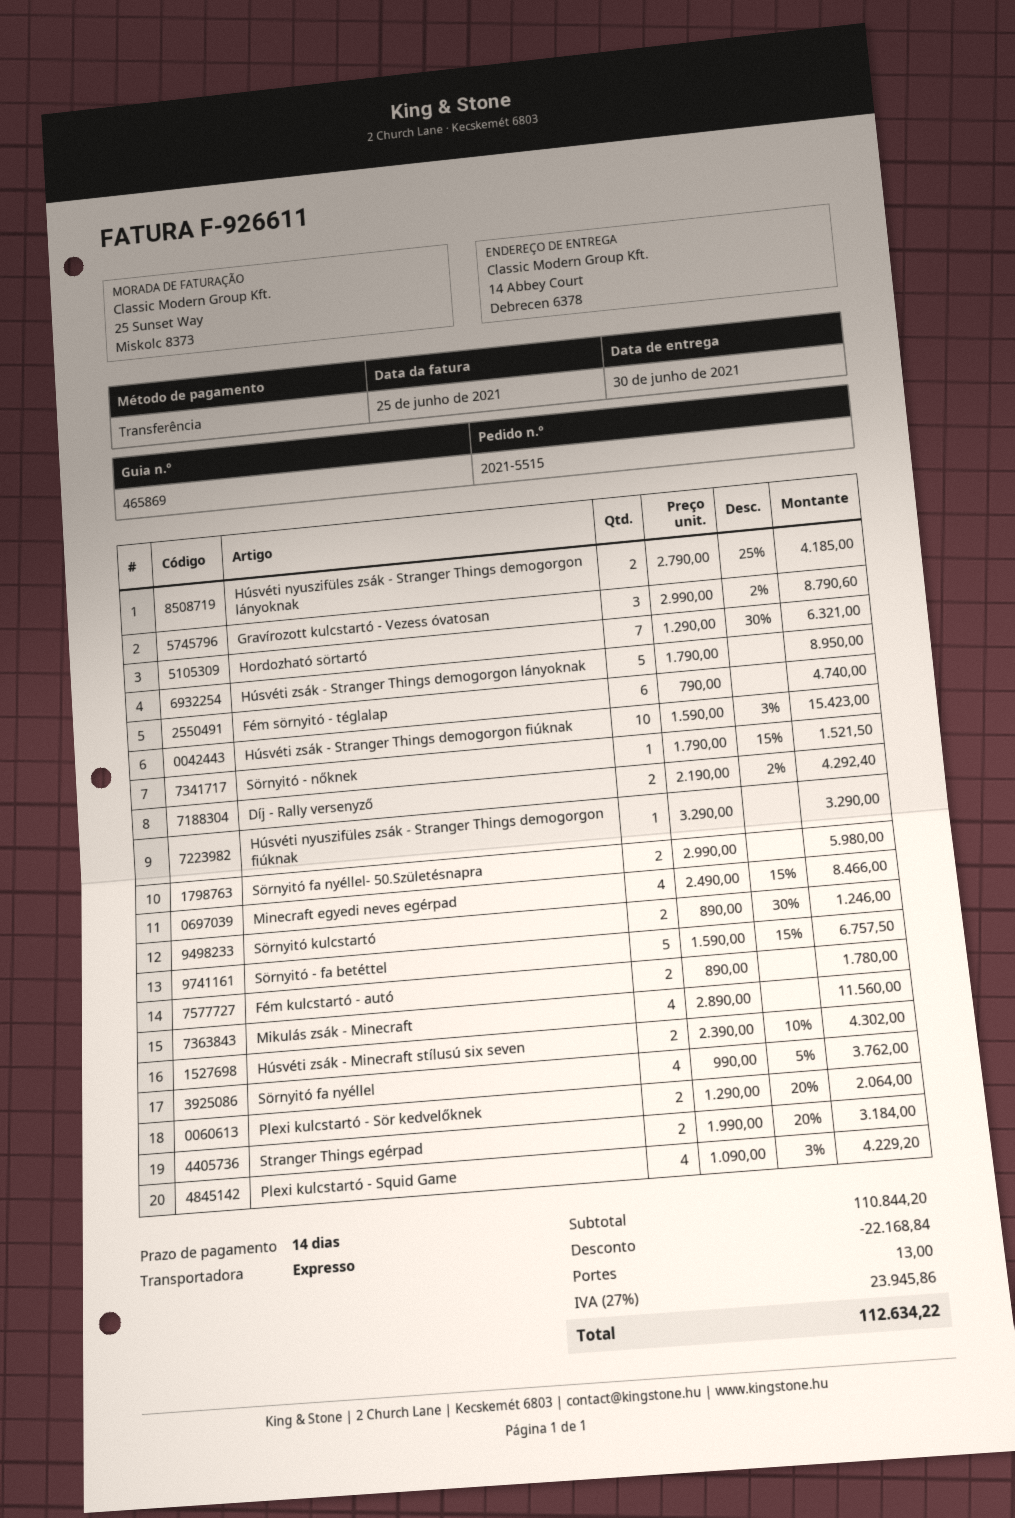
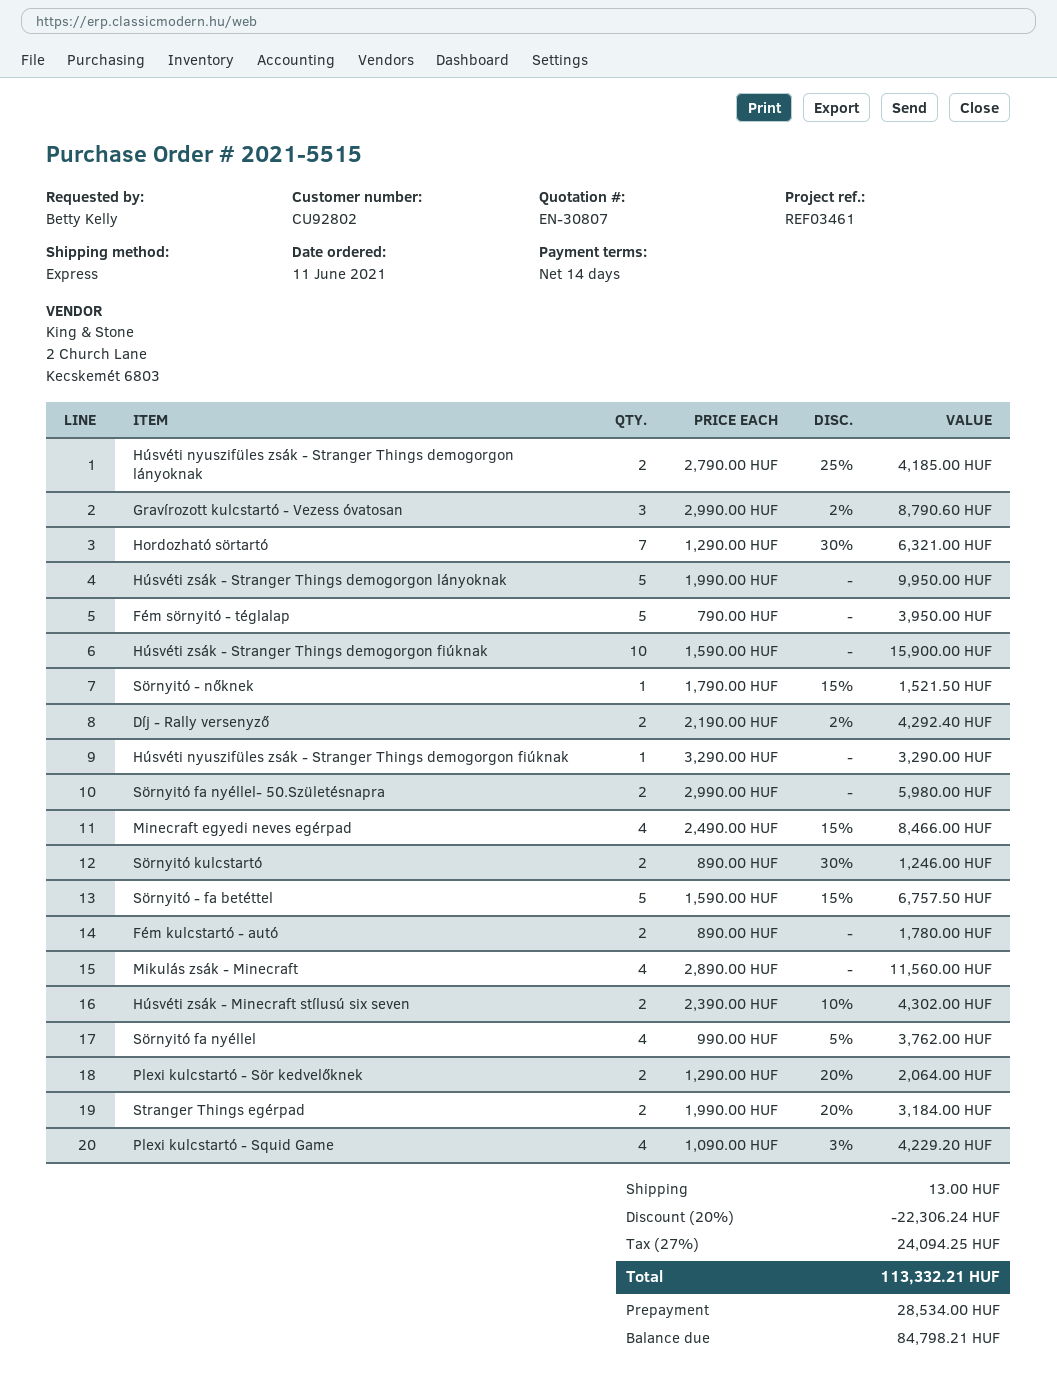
Húsvéti zsák - Stranger Things demogorgon lányoknak: 5 x 1790.00 = 8950.00 -> 5 x 1990.00 = 9950.00
Fém sörnyitó - téglalap: 6 x 790.00 = 4740.00 -> 5 x 790.00 = 3950.00
Húsvéti zsák - Stranger Things demogorgon fiúknak: 10 x 1590.00 - 3% = 15423.00 -> 10 x 1590.00 = 15900.00
discount: 22168.84 -> 22306.24
tax: 27% = 23945.86 -> 27% = 24094.25
total: 112634.22 -> 113332.21

